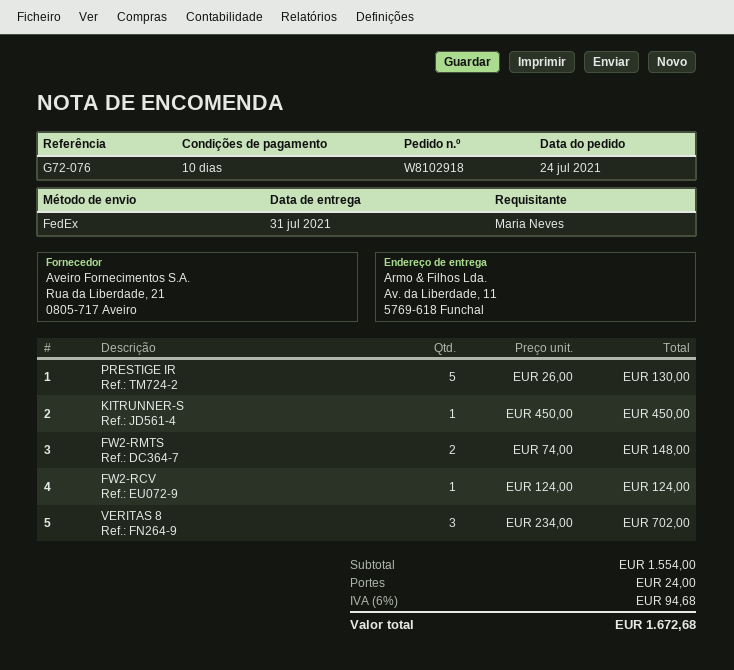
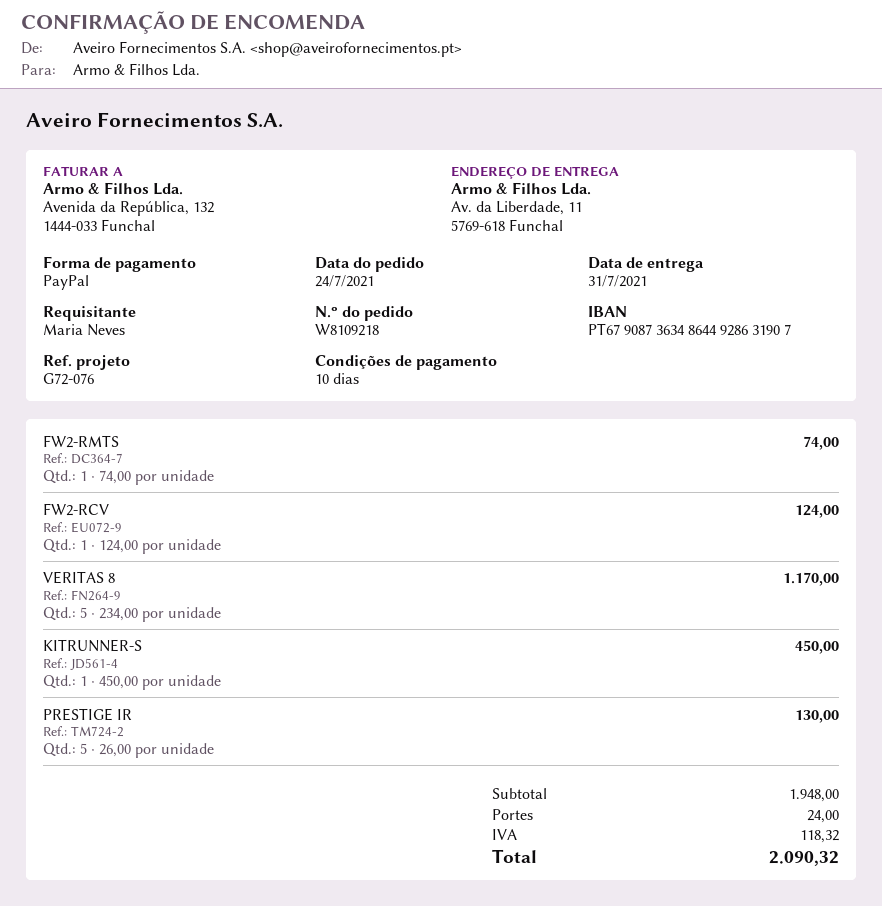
order number: W8102918 -> W8109218
FW2-RMTS: 2 x 74.00 = 148.00 -> 1 x 74.00 = 74.00
VERITAS 8: 3 x 234.00 = 702.00 -> 5 x 234.00 = 1170.00
subtotal: 1554.00 -> 1948.00
tax: 94.68 -> 118.32
total: 1672.68 -> 2090.32

